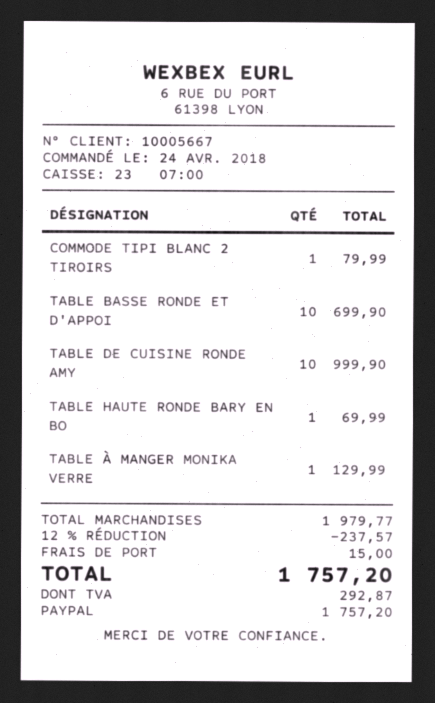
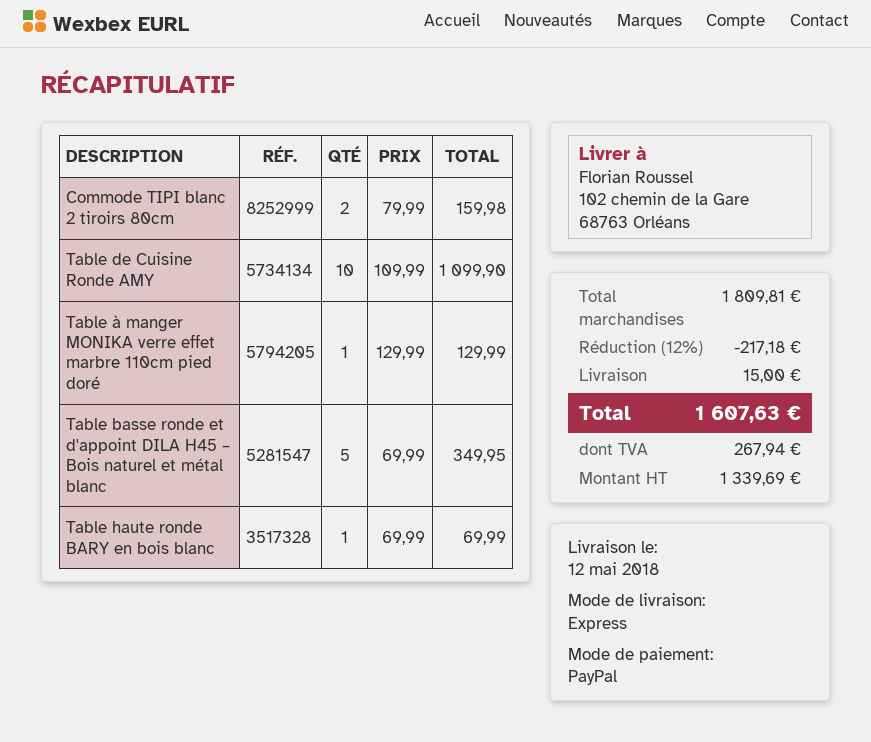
COMMODE TIPI BLANC 2 TIROIRS: 1 for 79.99 -> 2 for 159.98
TABLE BASSE RONDE ET D'APPOI: 10 for 699.90 -> 5 for 349.95
TABLE DE CUISINE RONDE AMY: 10 for 999.90 -> 10 for 1099.90
subtotal: 1979.77 -> 1809.81
discount: 12% = 237.57 -> 12% = 217.18
tax: 292.87 -> 267.94
total: 1757.20 -> 1607.63

